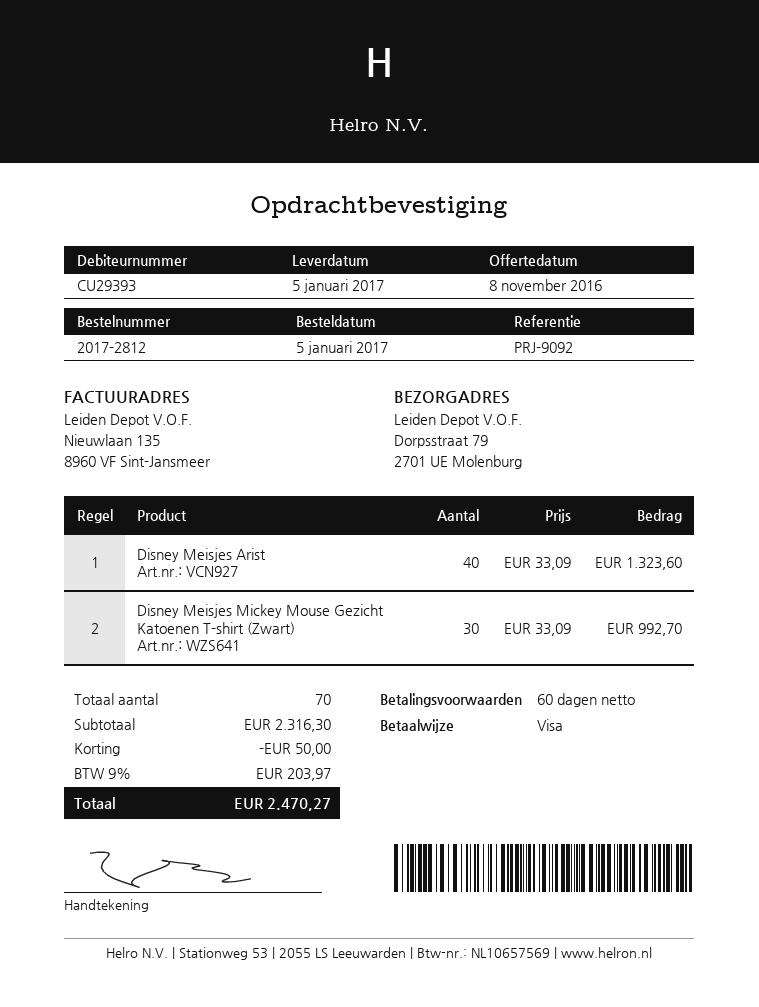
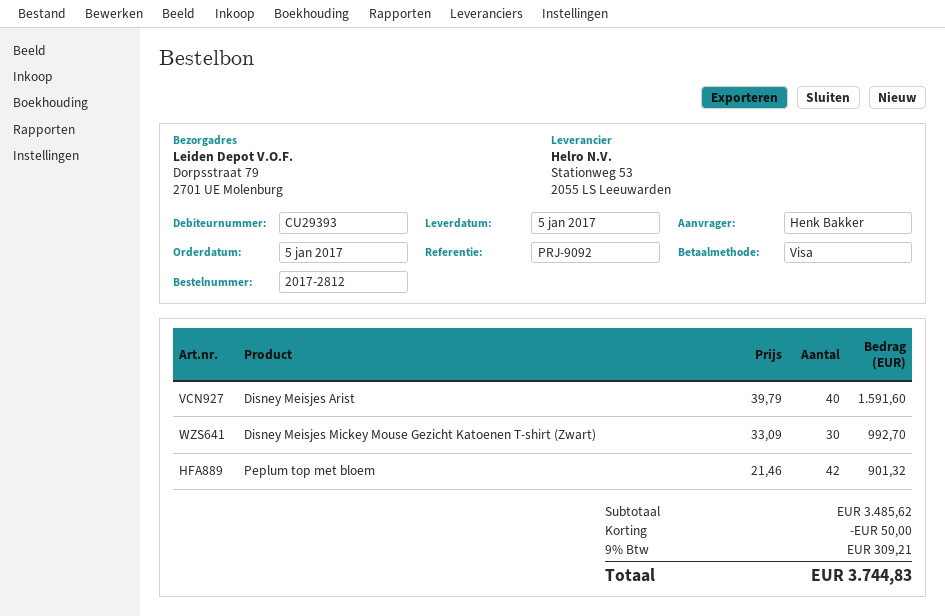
Disney Meisjes Arist: 40 x 33.09 = 1323.60 -> 40 x 39.79 = 1591.60
Peplum top met bloem: none -> 42 x 21.46 = 901.32
subtotal: 2316.30 -> 3485.62
tax: 9% = 203.97 -> 9% = 309.21
total: 2470.27 -> 3744.83

